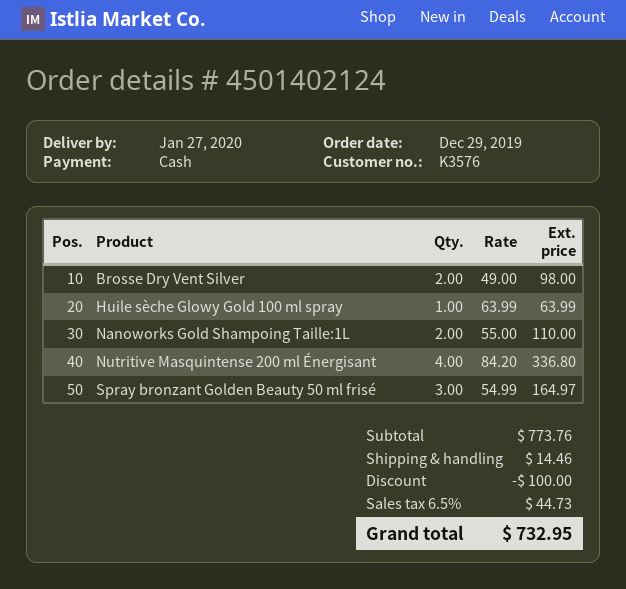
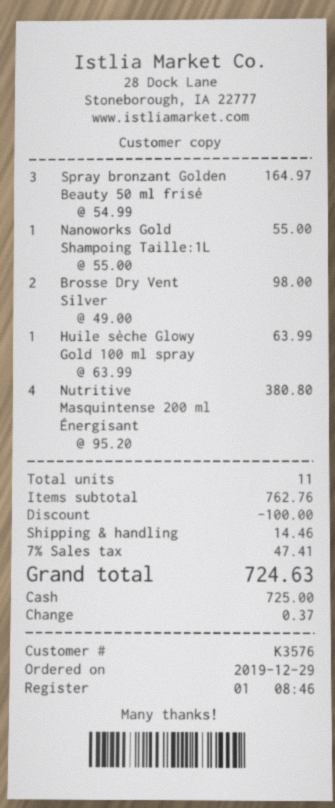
Nanoworks Gold Shampoing Taille:1L: 2 x 55.00 = 110.00 -> 1 x 55.00 = 55.00
Nutritive Masquintense 200 ml Énergisant: 4 x 84.20 = 336.80 -> 4 x 95.20 = 380.80
subtotal: 773.76 -> 762.76
tax: 6.5% = 44.73 -> 7% = 47.41
total: 732.95 -> 724.63

